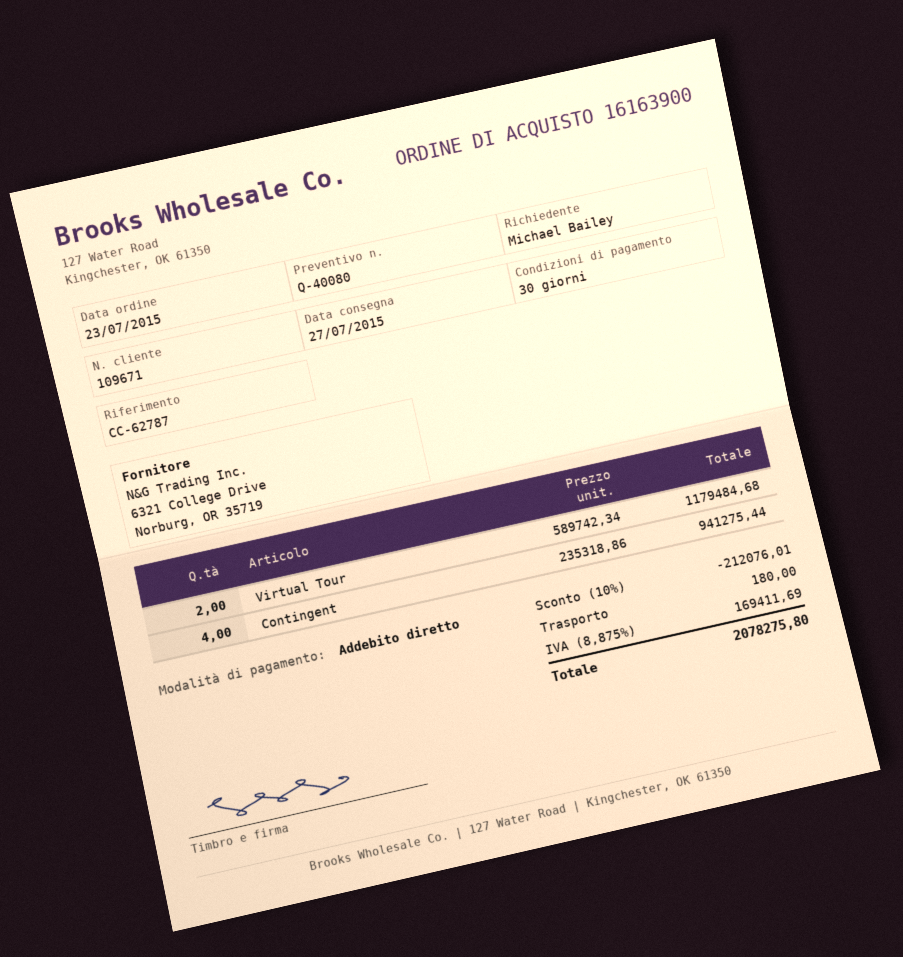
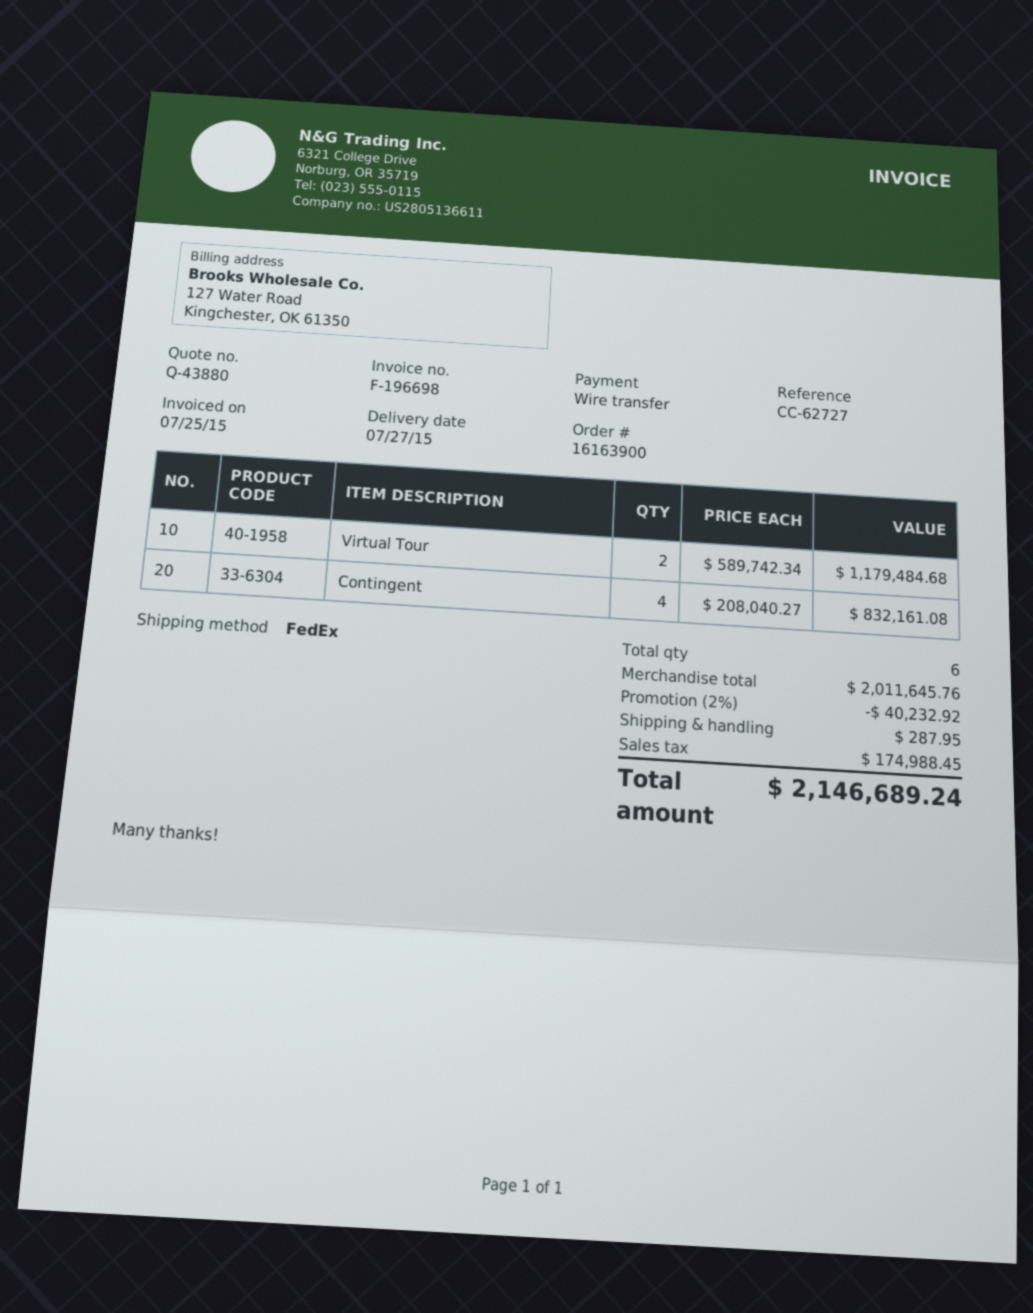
quote number: Q-40080 -> Q-43880
reference: CC-62787 -> CC-62727
payment method: direct debit -> bank transfer
Contingent: 4 x 235318.86 = 941275.44 -> 4 x 208040.27 = 832161.08
discount: 10% = 212076.01 -> 2% = 40232.92
shipping: 180.00 -> 287.95
tax: 169411.69 -> 174988.45
total: 2078275.80 -> 2146689.24

